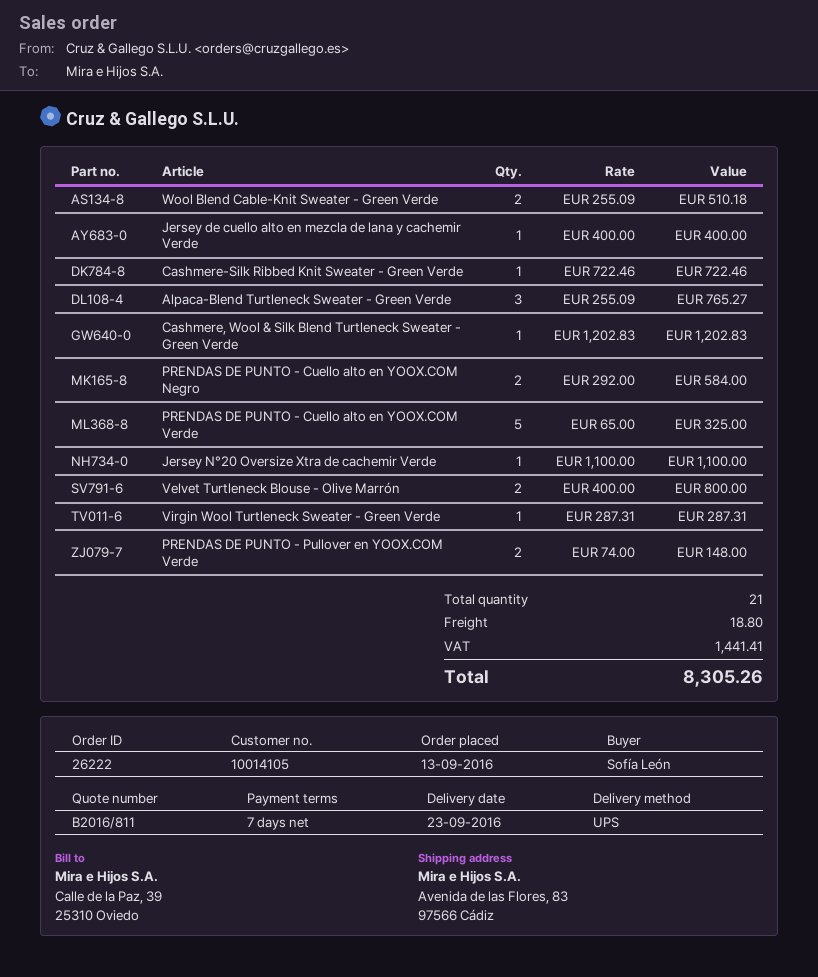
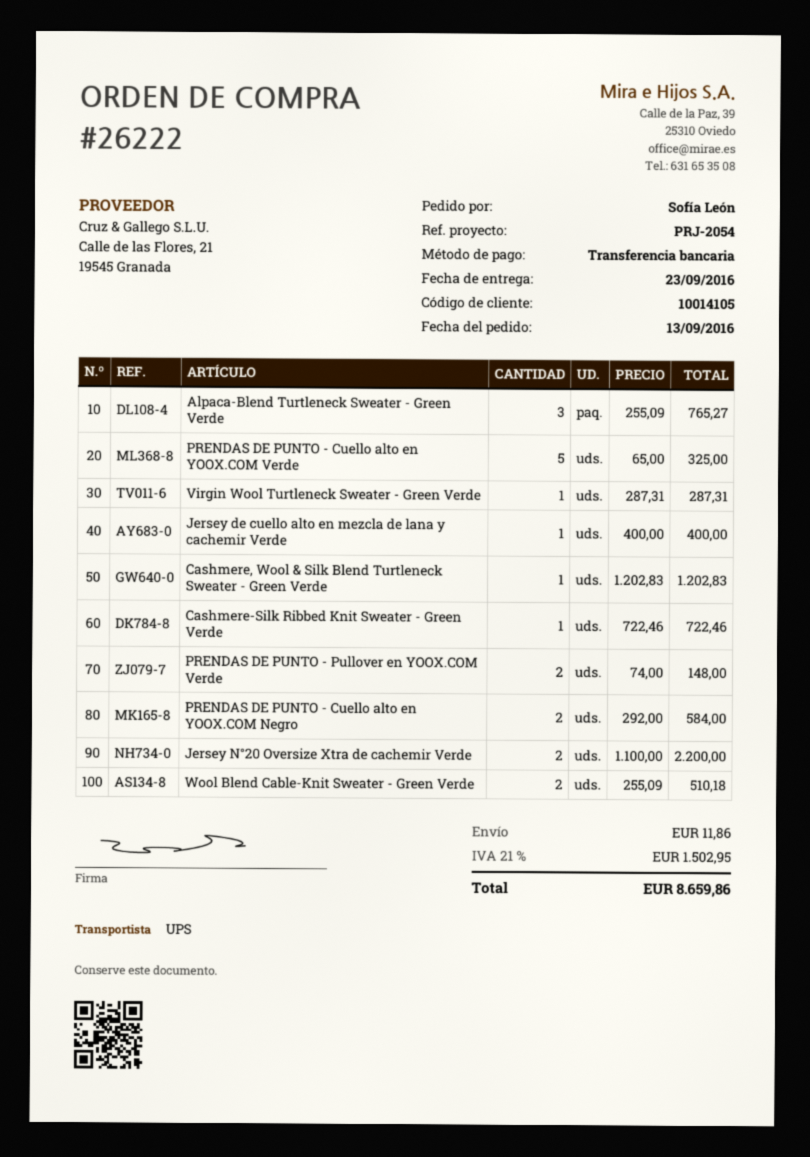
Jersey N°20 Oversize Xtra de cachemir Verde: 1 x 1100.00 = 1100.00 -> 2 x 1100.00 = 2200.00
Velvet Turtleneck Blouse - Olive Marrón: 2 x 400.00 = 800.00 -> none
shipping: 18.80 -> 11.86
tax: 1441.41 -> 1502.95
total: 8305.26 -> 8659.86

